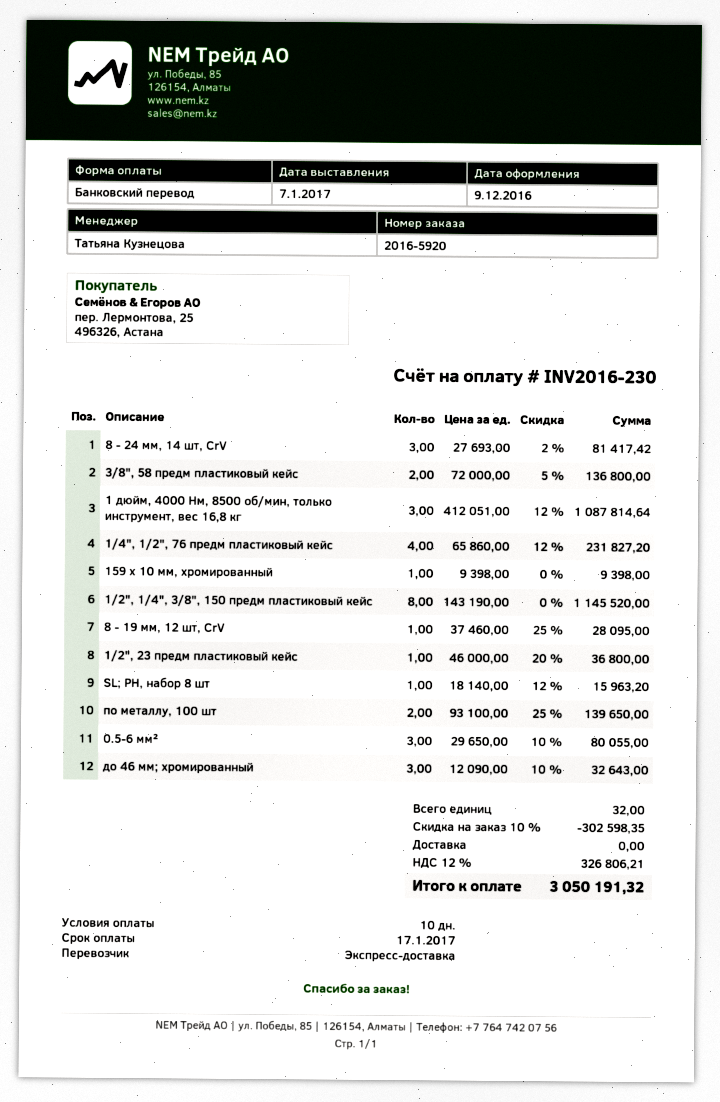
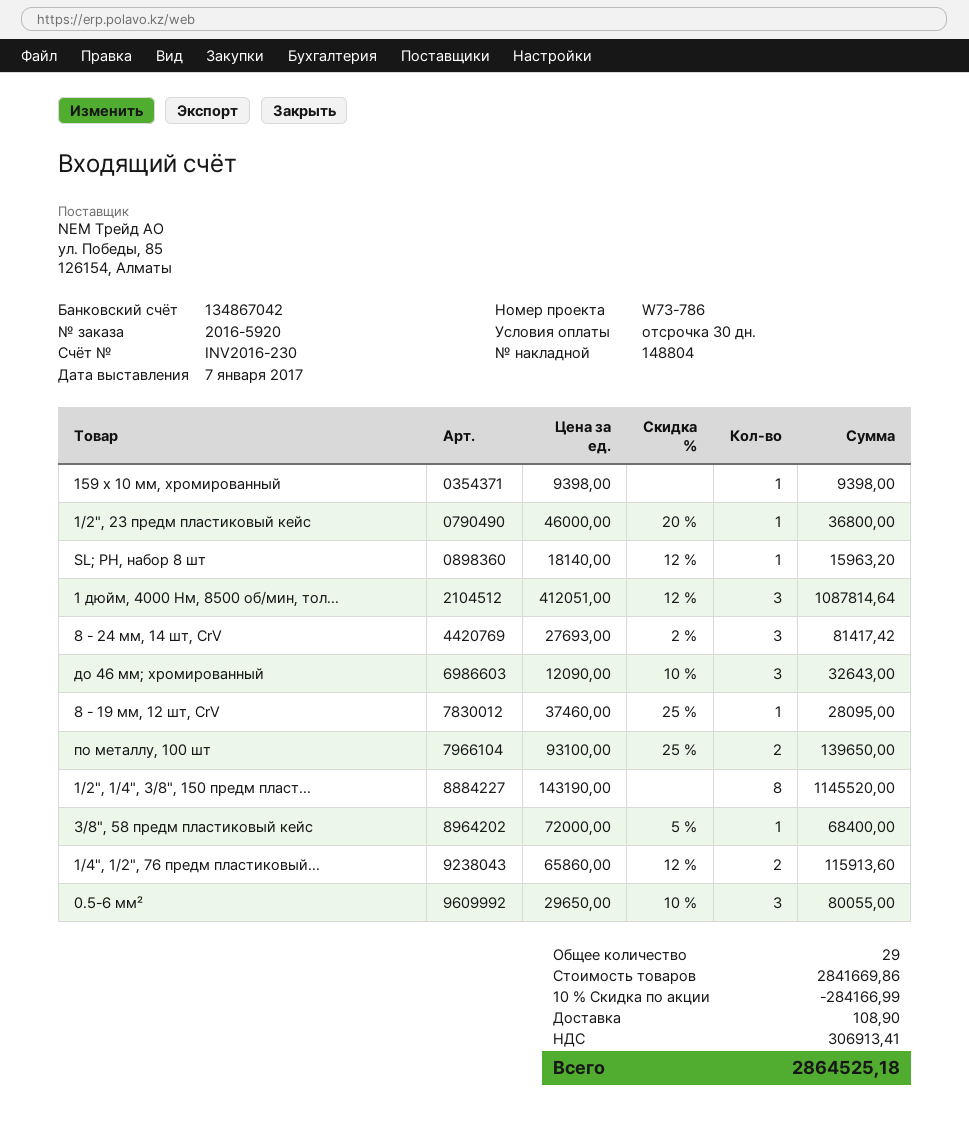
payment terms: 10 days -> 30 days
3/8", 58 предм пластиковый кейс: 2 x 72000.00 - 5% = 136800.00 -> 1 x 72000.00 - 5% = 68400.00
1/4", 1/2", 76 предм пластиковый кейс: 4 x 65860.00 - 12% = 231827.20 -> 2 x 65860.00 - 12% = 115913.60
total quantity: 32 -> 29
discount: 10% = 302598.35 -> 10% = 284166.99
shipping: 0.00 -> 108.90
tax: 326806.21 -> 306913.41
total: 3050191.32 -> 2864525.18

